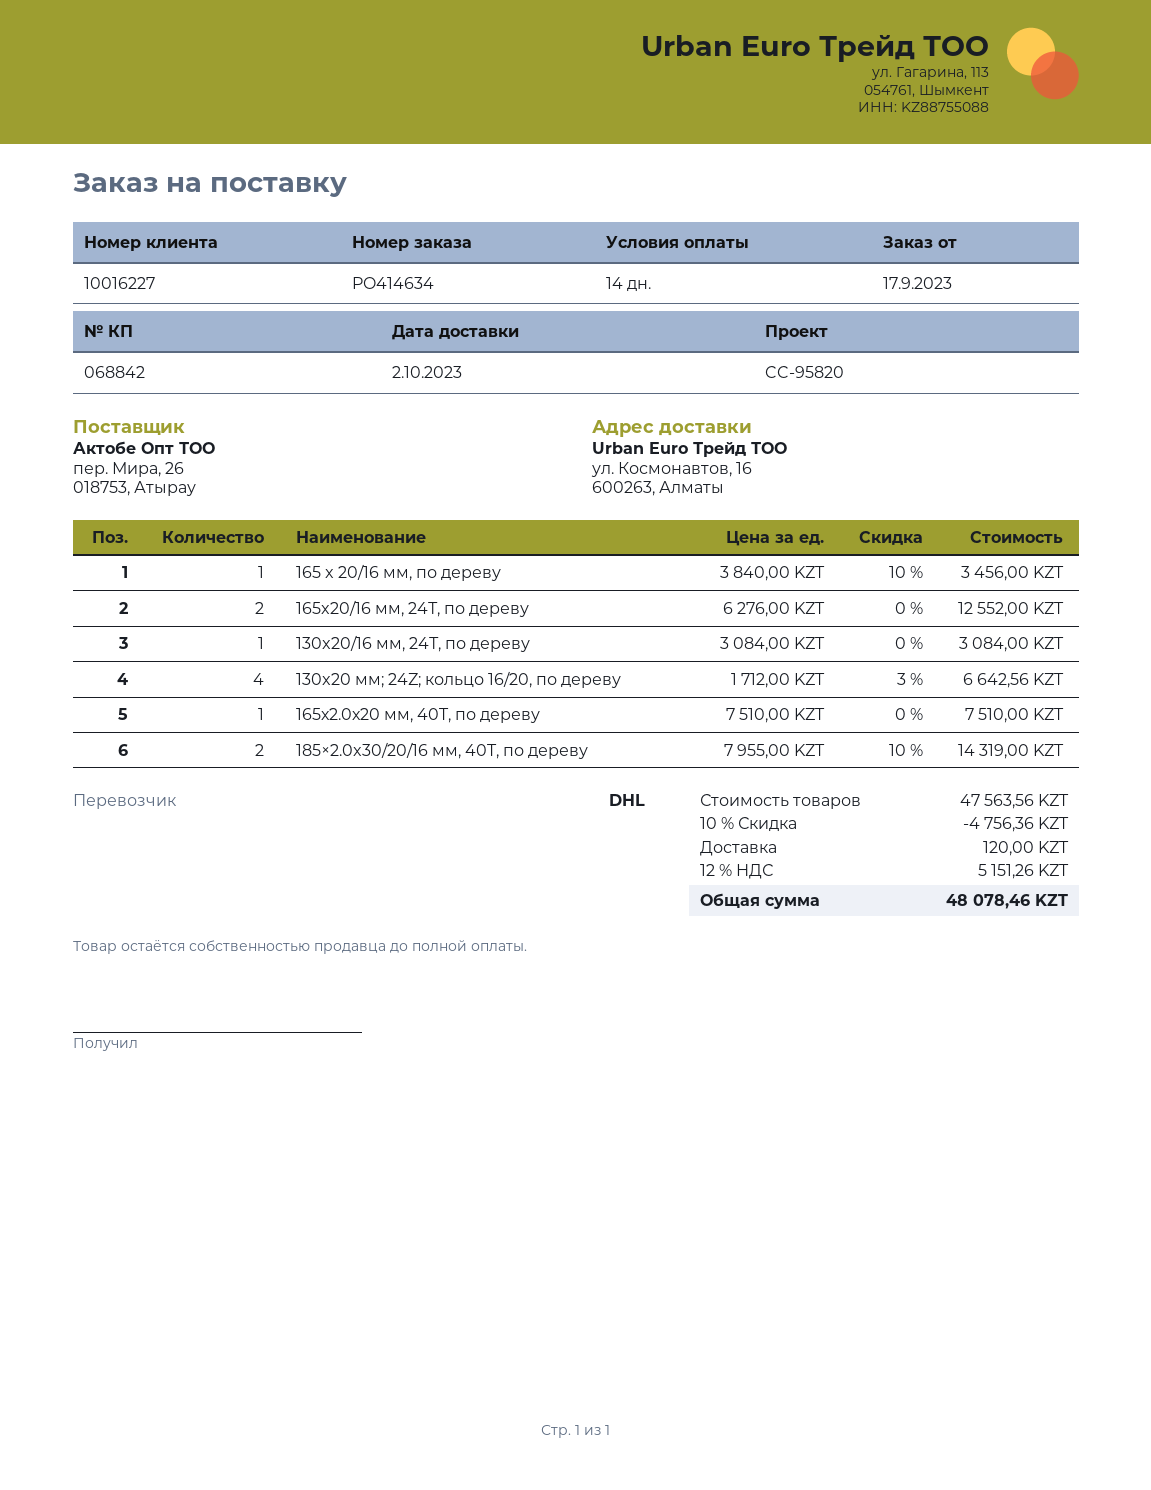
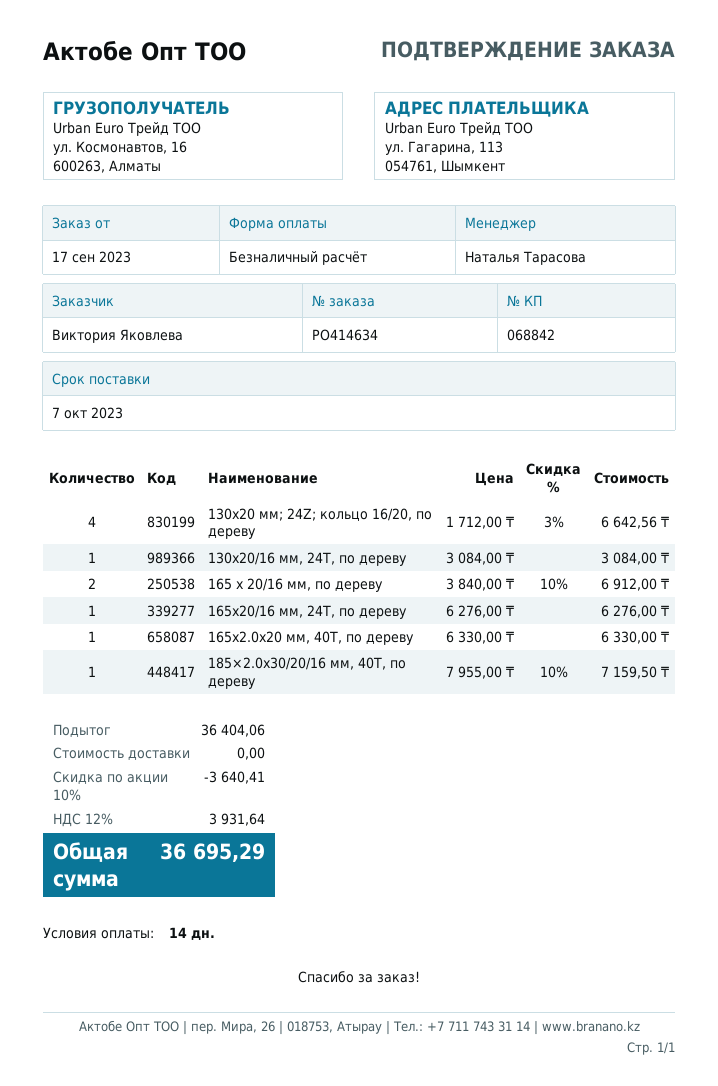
delivery date: 2023-10-02 -> 2023-10-07
165 x 20/16 мм, по дереву: 1 x 3840.00 - 10% = 3456.00 -> 2 x 3840.00 - 10% = 6912.00
165x20/16 мм, 24Т, по дереву: 2 x 6276.00 = 12552.00 -> 1 x 6276.00 = 6276.00
165х2.0х20 мм, 40T, по дереву: 1 x 7510.00 = 7510.00 -> 1 x 6330.00 = 6330.00
185×2.0x30/20/16 мм, 40T, по дереву: 2 x 7955.00 - 10% = 14319.00 -> 1 x 7955.00 - 10% = 7159.50
subtotal: 47563.56 -> 36404.06
discount: 10% = 4756.36 -> 10% = 3640.41
shipping: 120.00 -> 0.00
tax: 12% = 5151.26 -> 12% = 3931.64
total: 48078.46 -> 36695.29

